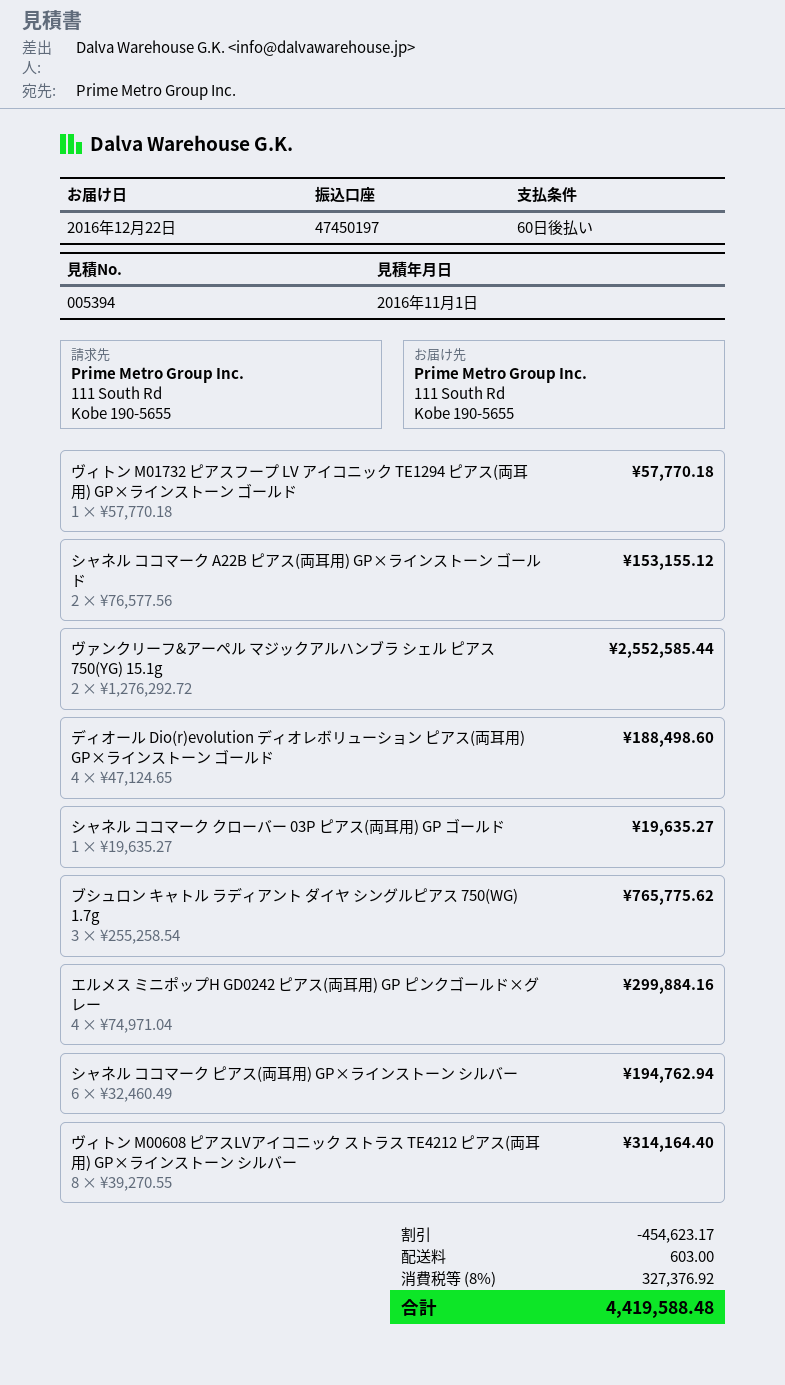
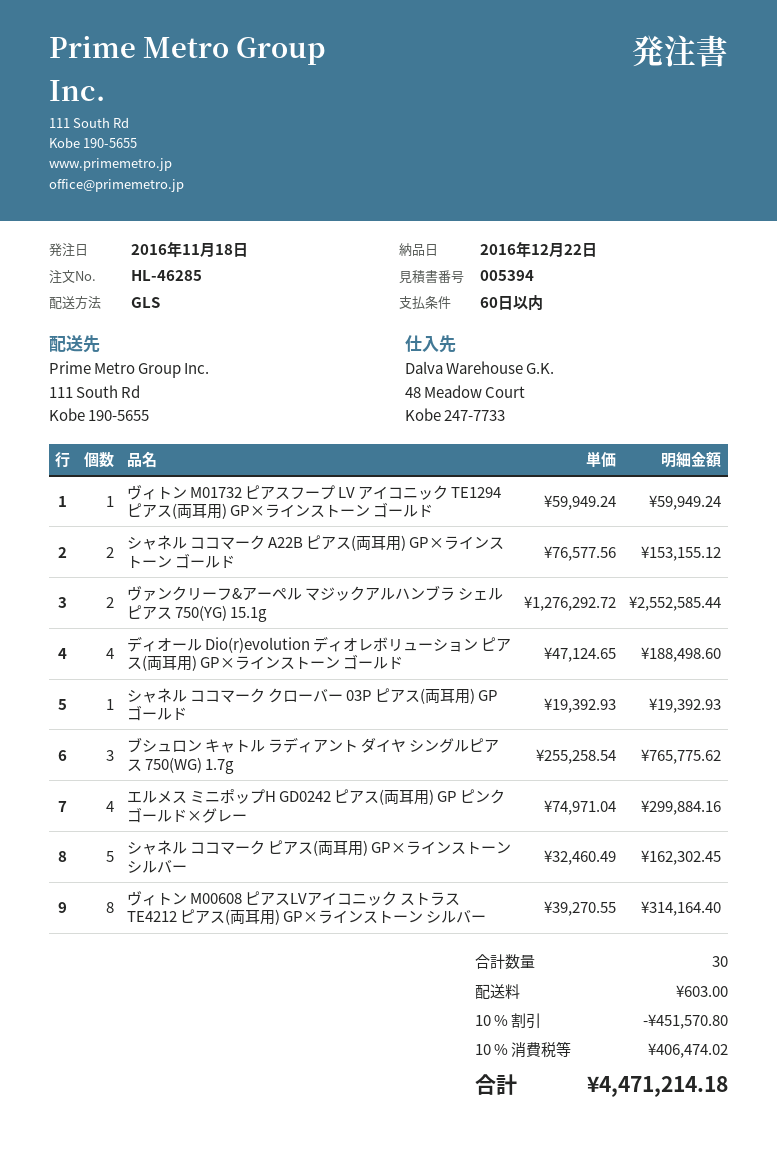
ヴィトン M01732 ピアスフープ LV アイコニック TE1294 ピアス(両耳用) GP×ラインストーン ゴールド: 1 x 57770.18 = 57770.18 -> 1 x 59949.24 = 59949.24
シャネル ココマーク クローバー 03P ピアス(両耳用) GP ゴールド: 1 x 19635.27 = 19635.27 -> 1 x 19392.93 = 19392.93
シャネル ココマーク ピアス(両耳用) GP×ラインストーン シルバー: 6 x 32460.49 = 194762.94 -> 5 x 32460.49 = 162302.45
discount: 454623.17 -> 451570.80
tax: 8% = 327376.92 -> 10% = 406474.02
total: 4419588.48 -> 4471214.18

